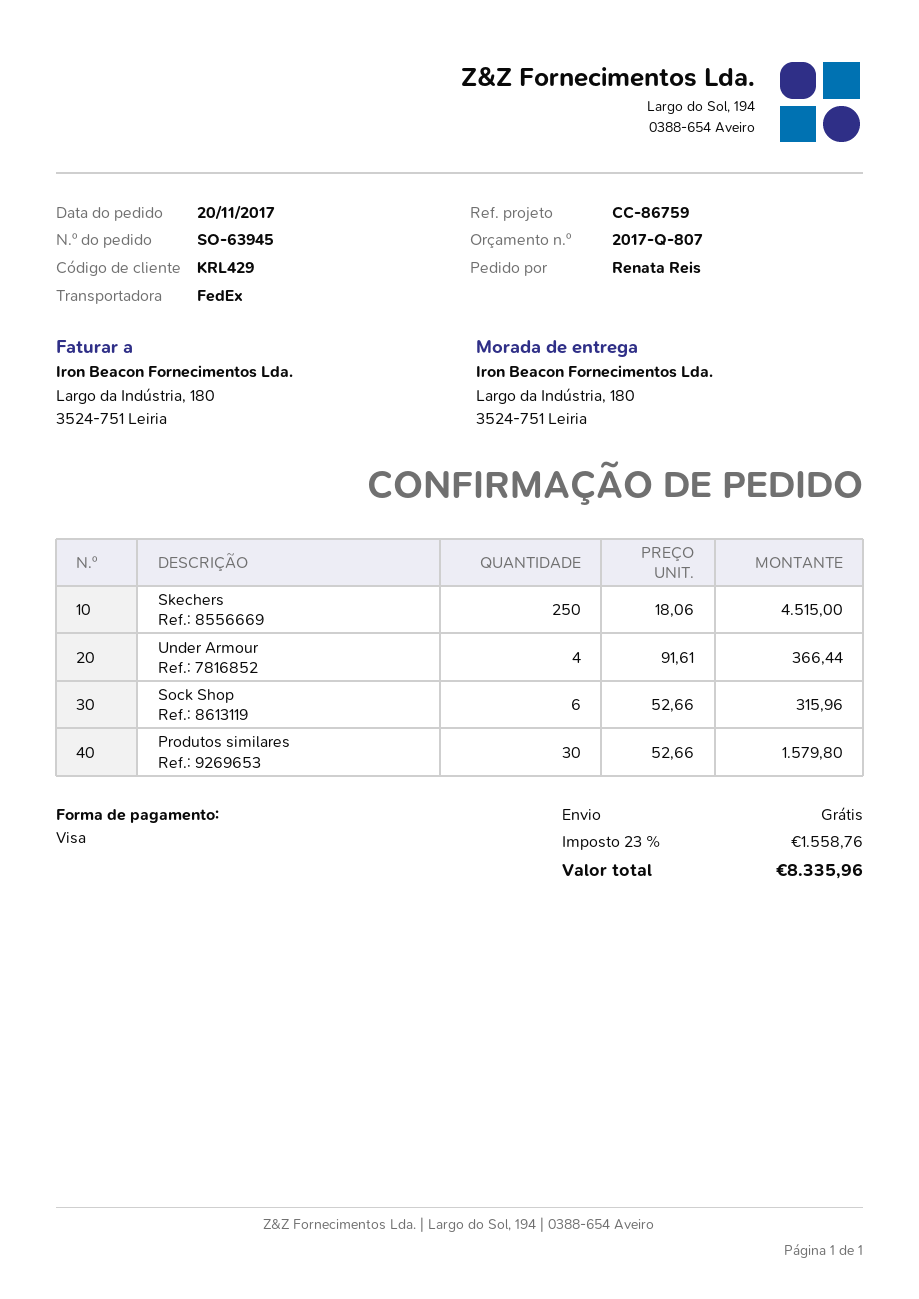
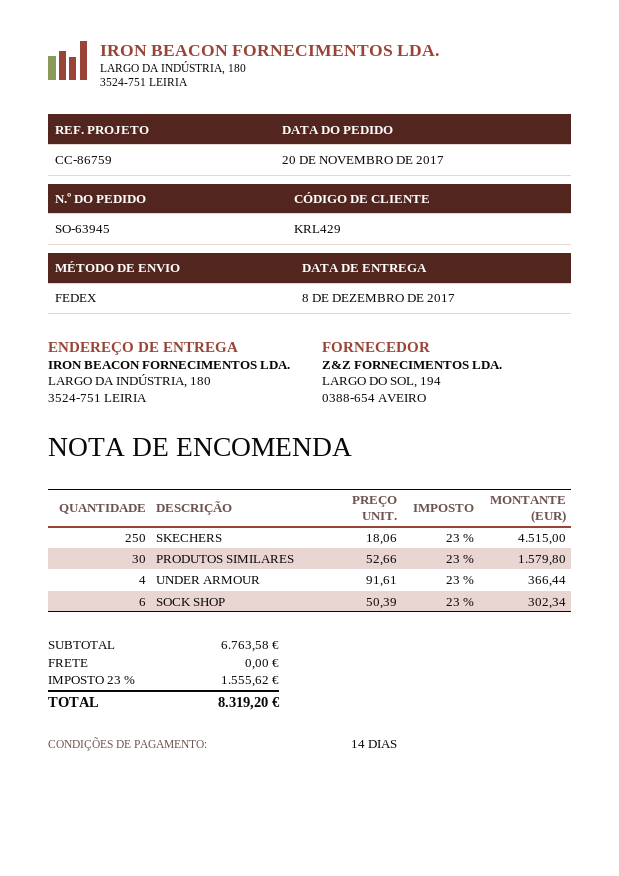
Sock Shop: 6 x 52.66 = 315.96 -> 6 x 50.39 = 302.34
tax: 23% = 1558.76 -> 23% = 1555.62
total: 8335.96 -> 8319.20

